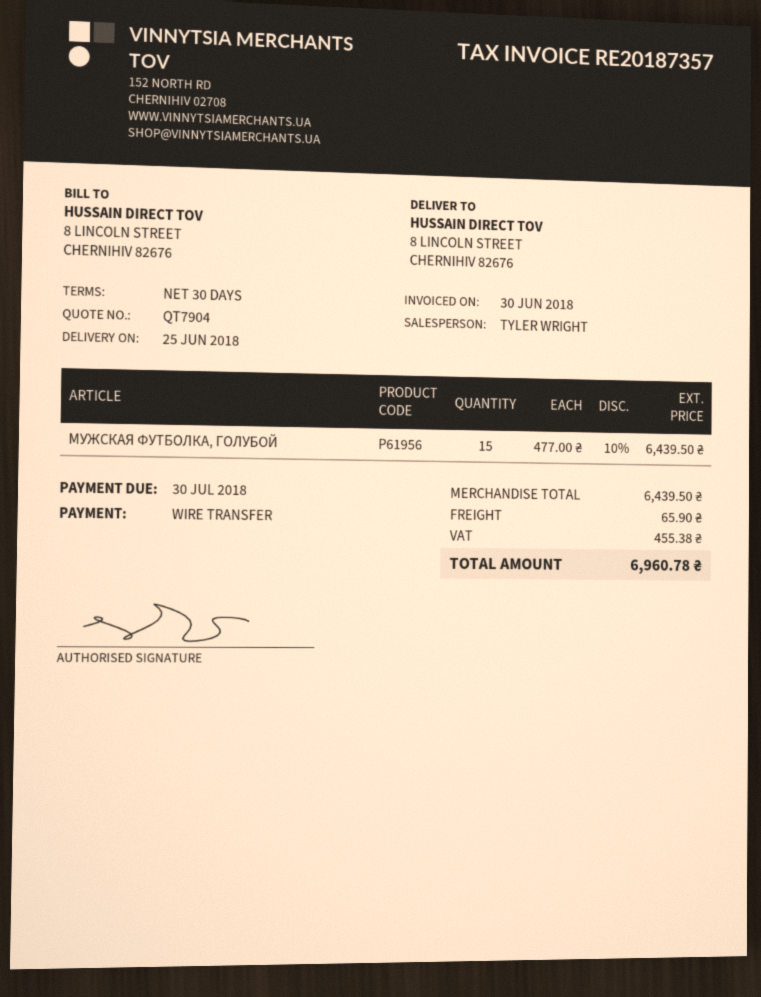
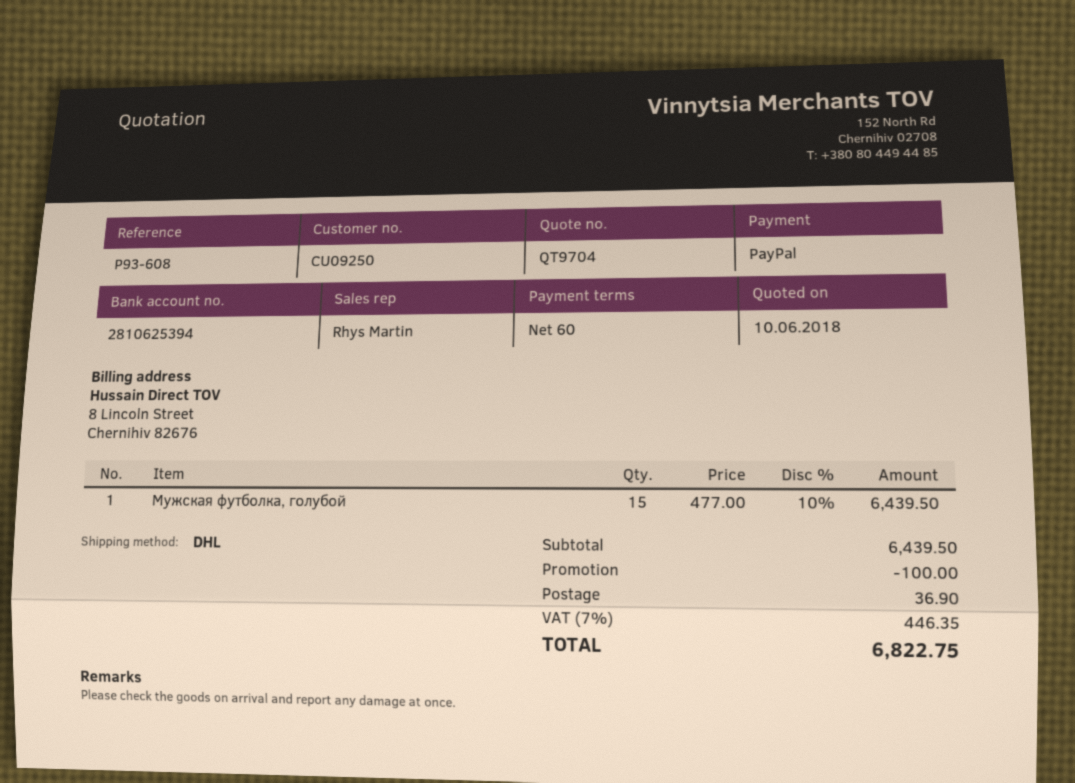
quote number: QT7904 -> QT9704
payment terms: 30 days -> 60 days
sales rep: TYLER WRIGHT -> Rhys Martin
payment method: bank transfer -> PayPal
discount: none -> 100.00
shipping: 65.90 -> 36.90
tax: 455.38 -> 446.35
total: 6960.78 -> 6822.75

